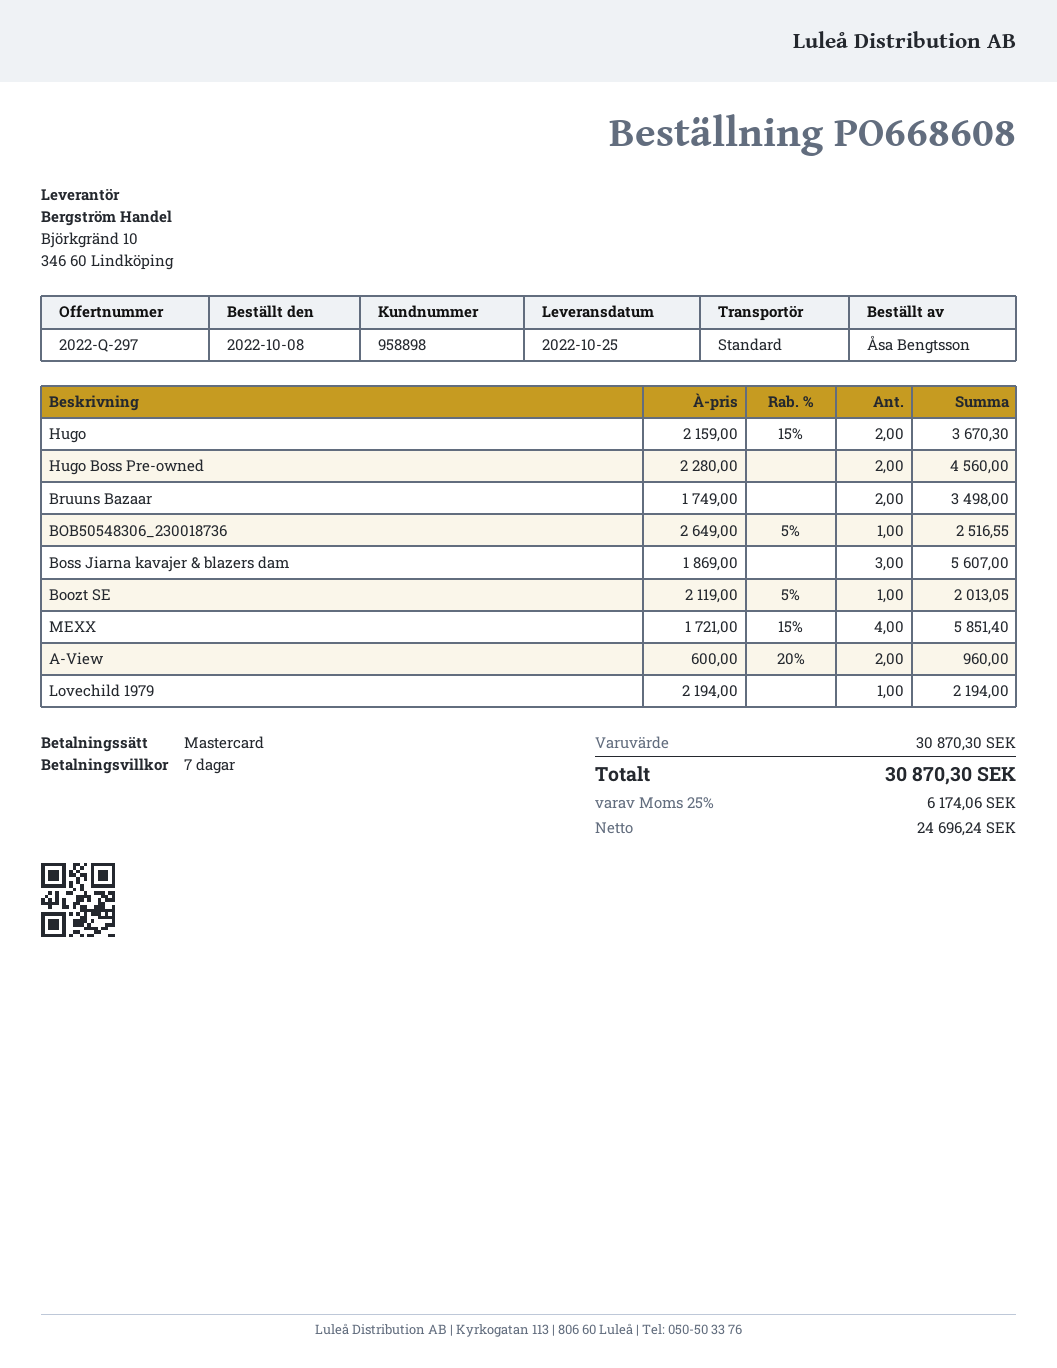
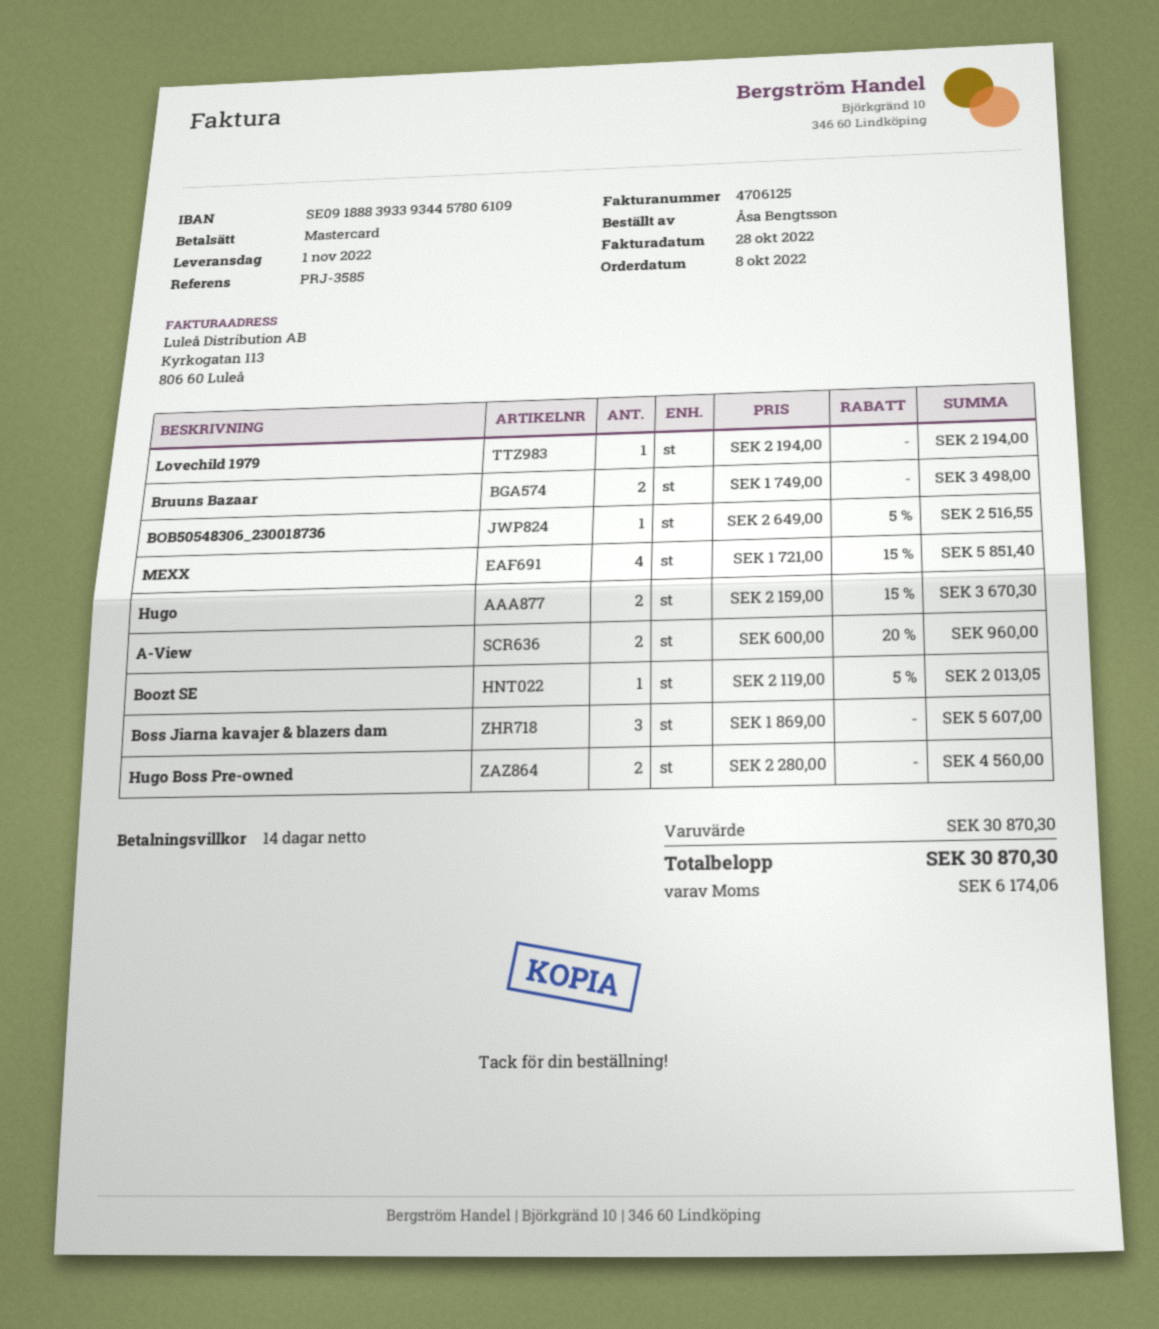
delivery date: 2022-10-25 -> 2022-11-01
payment terms: 7 days -> 14 days

